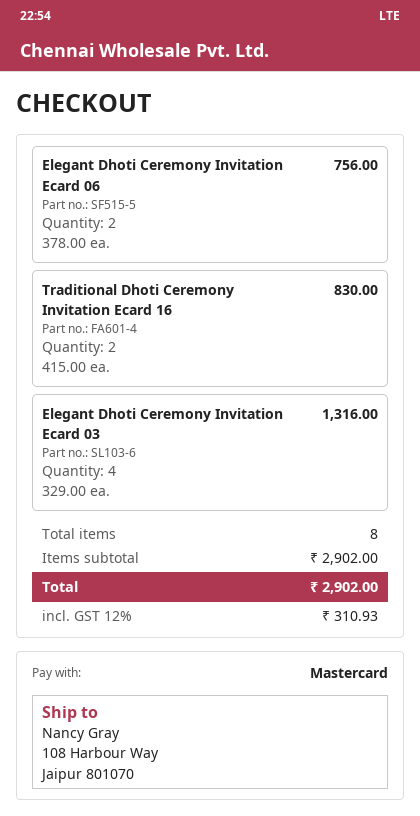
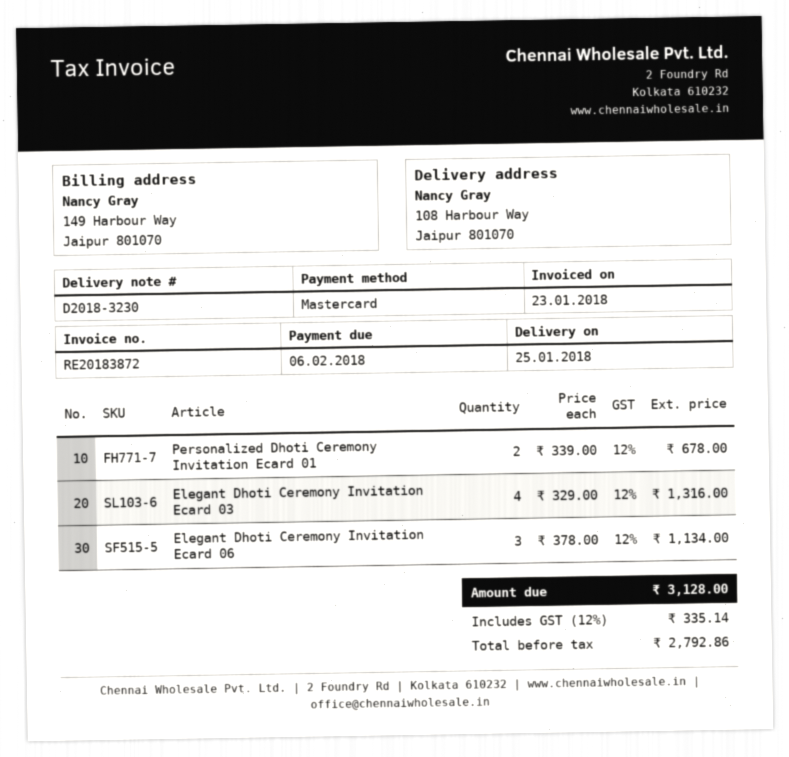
Elegant Dhoti Ceremony Invitation Ecard 06: 2 x 378.00 = 756.00 -> 3 x 378.00 = 1134.00
Traditional Dhoti Ceremony Invitation Ecard 16: 2 x 415.00 = 830.00 -> none
Personalized Dhoti Ceremony Invitation Ecard 01: none -> 2 x 339.00 = 678.00
tax: 12% = 310.93 -> 12% = 335.14
total: 2902.00 -> 3128.00

